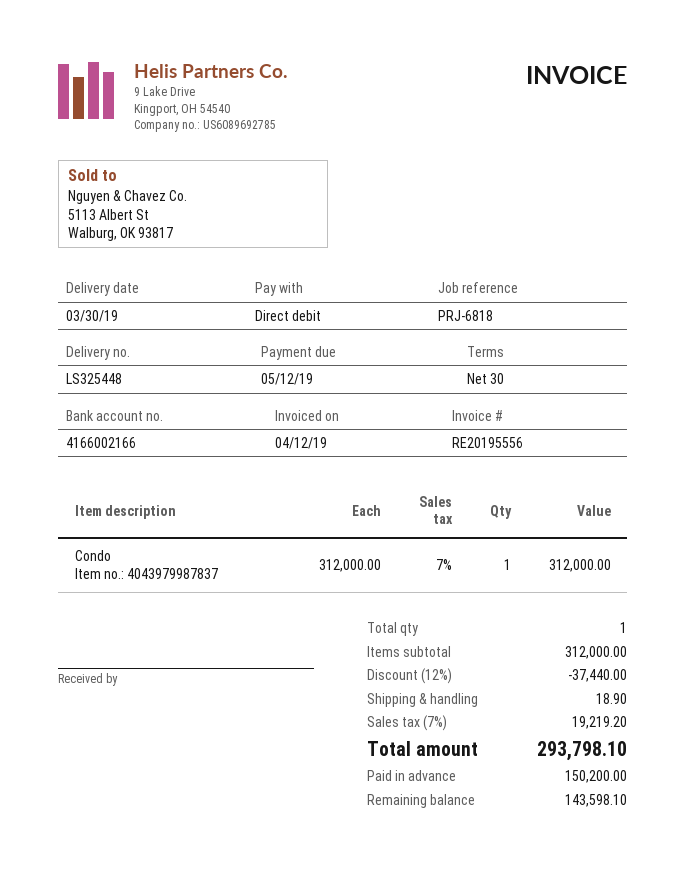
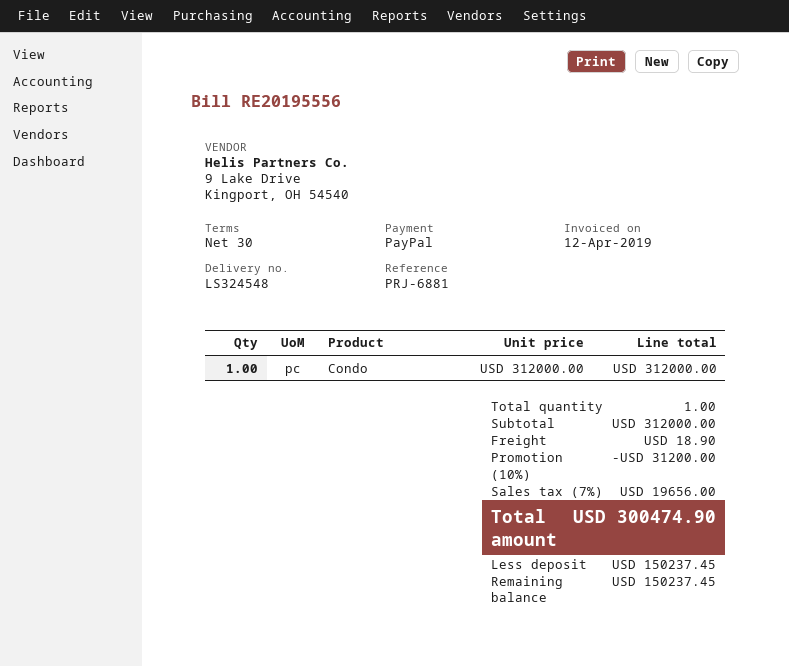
delivery note number: LS325448 -> LS324548
reference: PRJ-6818 -> PRJ-6881
payment method: direct debit -> PayPal
discount: 12% = 37440.00 -> 10% = 31200.00
tax: 7% = 19219.20 -> 7% = 19656.00
total: 293798.10 -> 300474.90
deposit: 150200.00 -> 150237.45
balance: 143598.10 -> 150237.45

